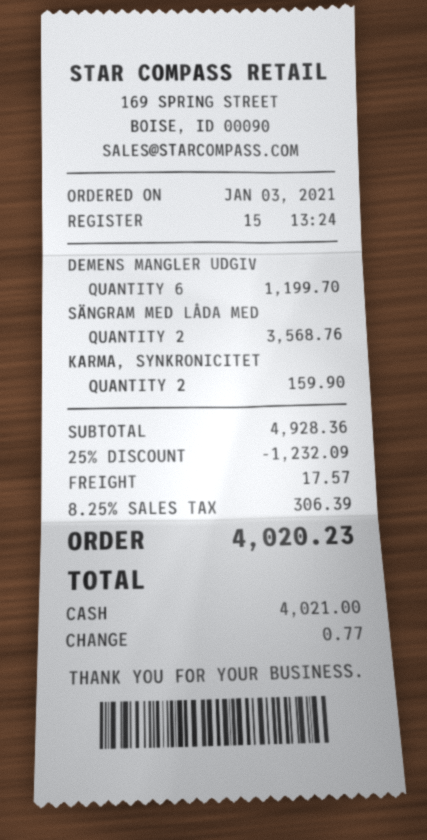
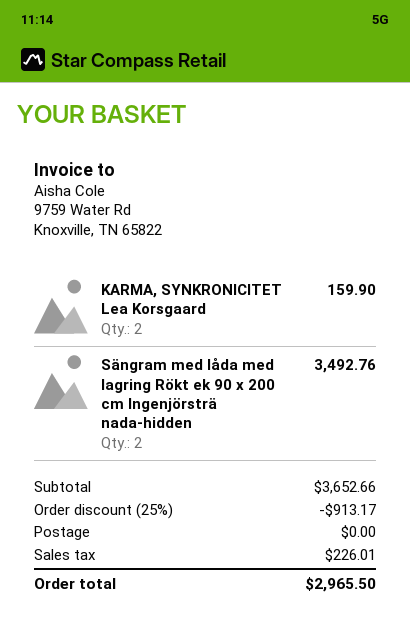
DEMENS MANGLER UDGIV: 6 for 1199.70 -> none
SÄNGRAM MED LÅDA MED: 2 for 3568.76 -> 2 for 3492.76
subtotal: 4928.36 -> 3652.66
discount: 25% = 1232.09 -> 25% = 913.17
shipping: 17.57 -> 0.00
tax: 306.39 -> 226.01
total: 4020.23 -> 2965.50

